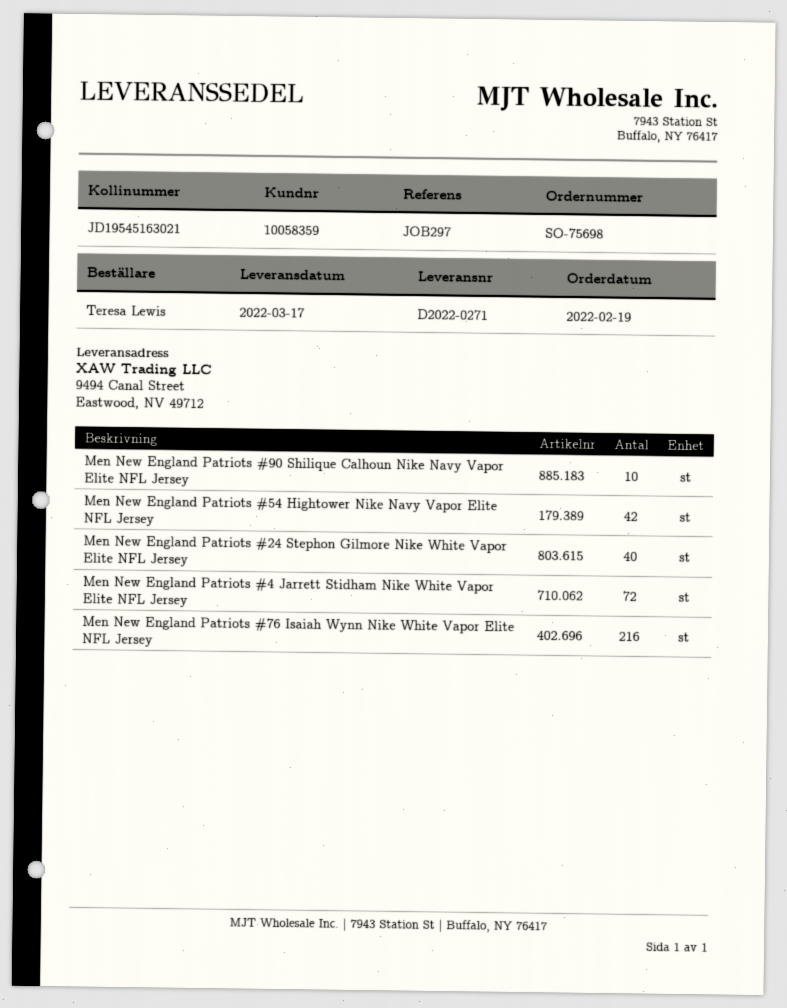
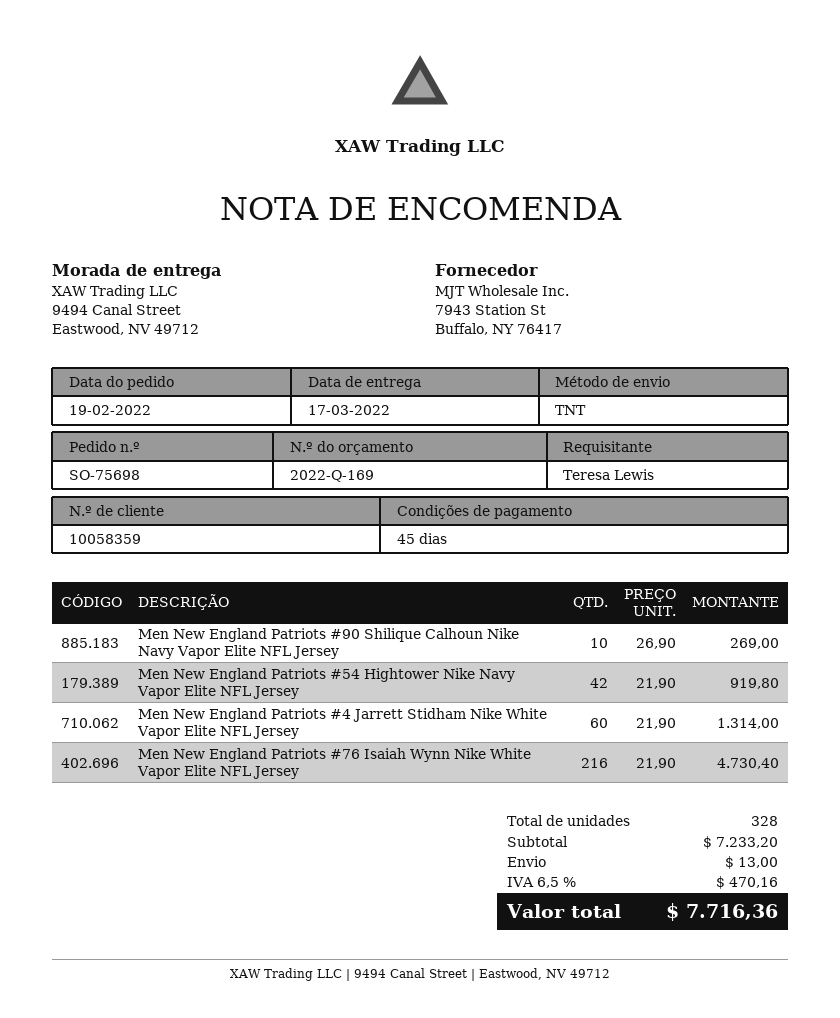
Men New England Patriots #24 Stephon Gilmore Nike White Vapor Elite NFL Jersey: 40 -> none
Men New England Patriots #4 Jarrett Stidham Nike White Vapor Elite NFL Jersey: 72 -> 60

